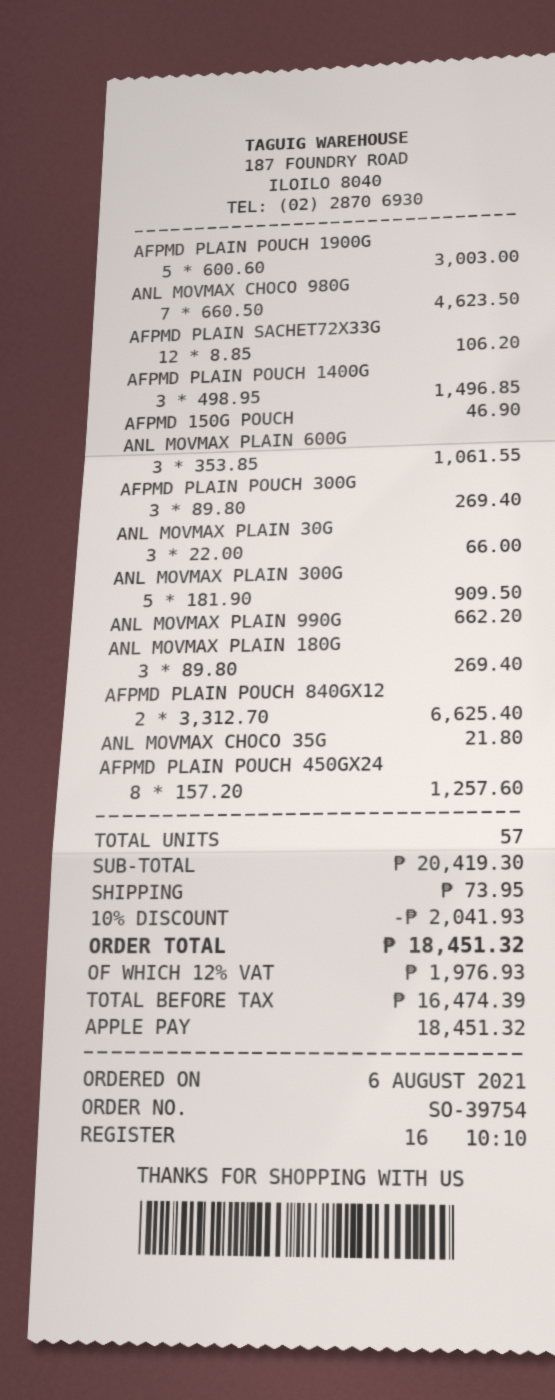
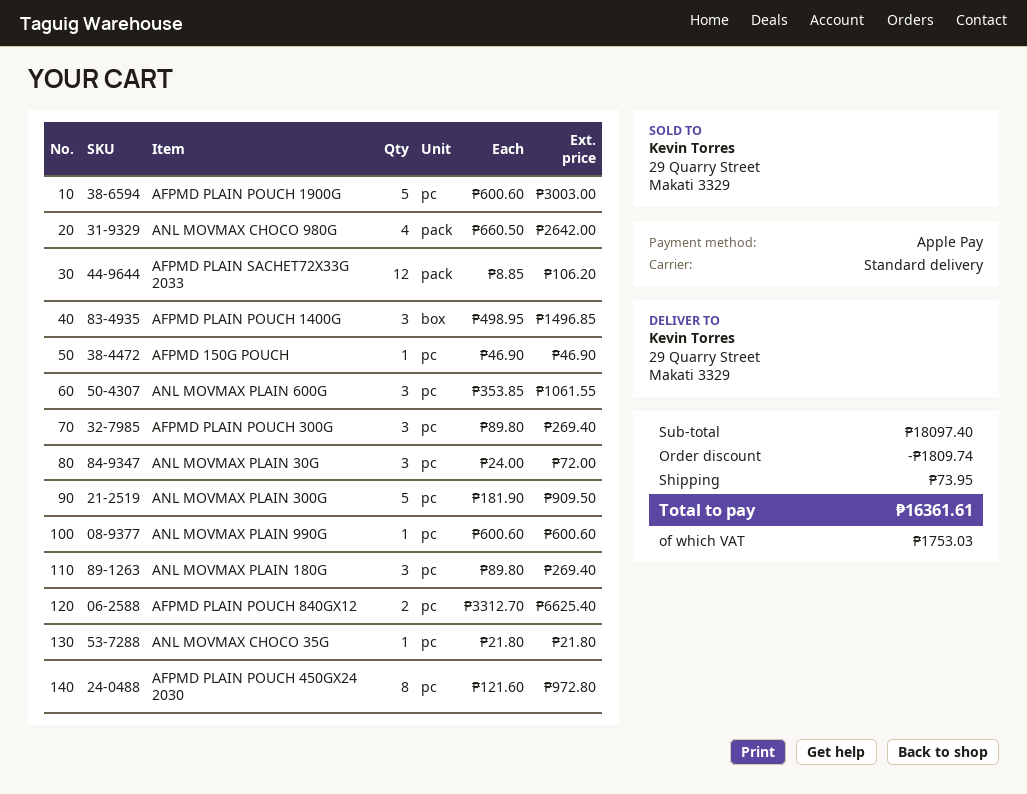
ANL MOVMAX CHOCO 980G: 7 x 660.50 = 4623.50 -> 4 x 660.50 = 2642.00
ANL MOVMAX PLAIN 30G: 3 x 22.00 = 66.00 -> 3 x 24.00 = 72.00
ANL MOVMAX PLAIN 990G: 1 x 662.20 = 662.20 -> 1 x 600.60 = 600.60
AFPMD PLAIN POUCH 450GX24: 8 x 157.20 = 1257.60 -> 8 x 121.60 = 972.80
subtotal: 20419.30 -> 18097.40
discount: 2041.93 -> 1809.74
tax: 1976.93 -> 1753.03
total: 18451.32 -> 16361.61

